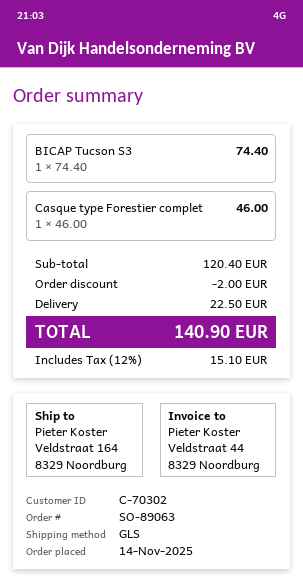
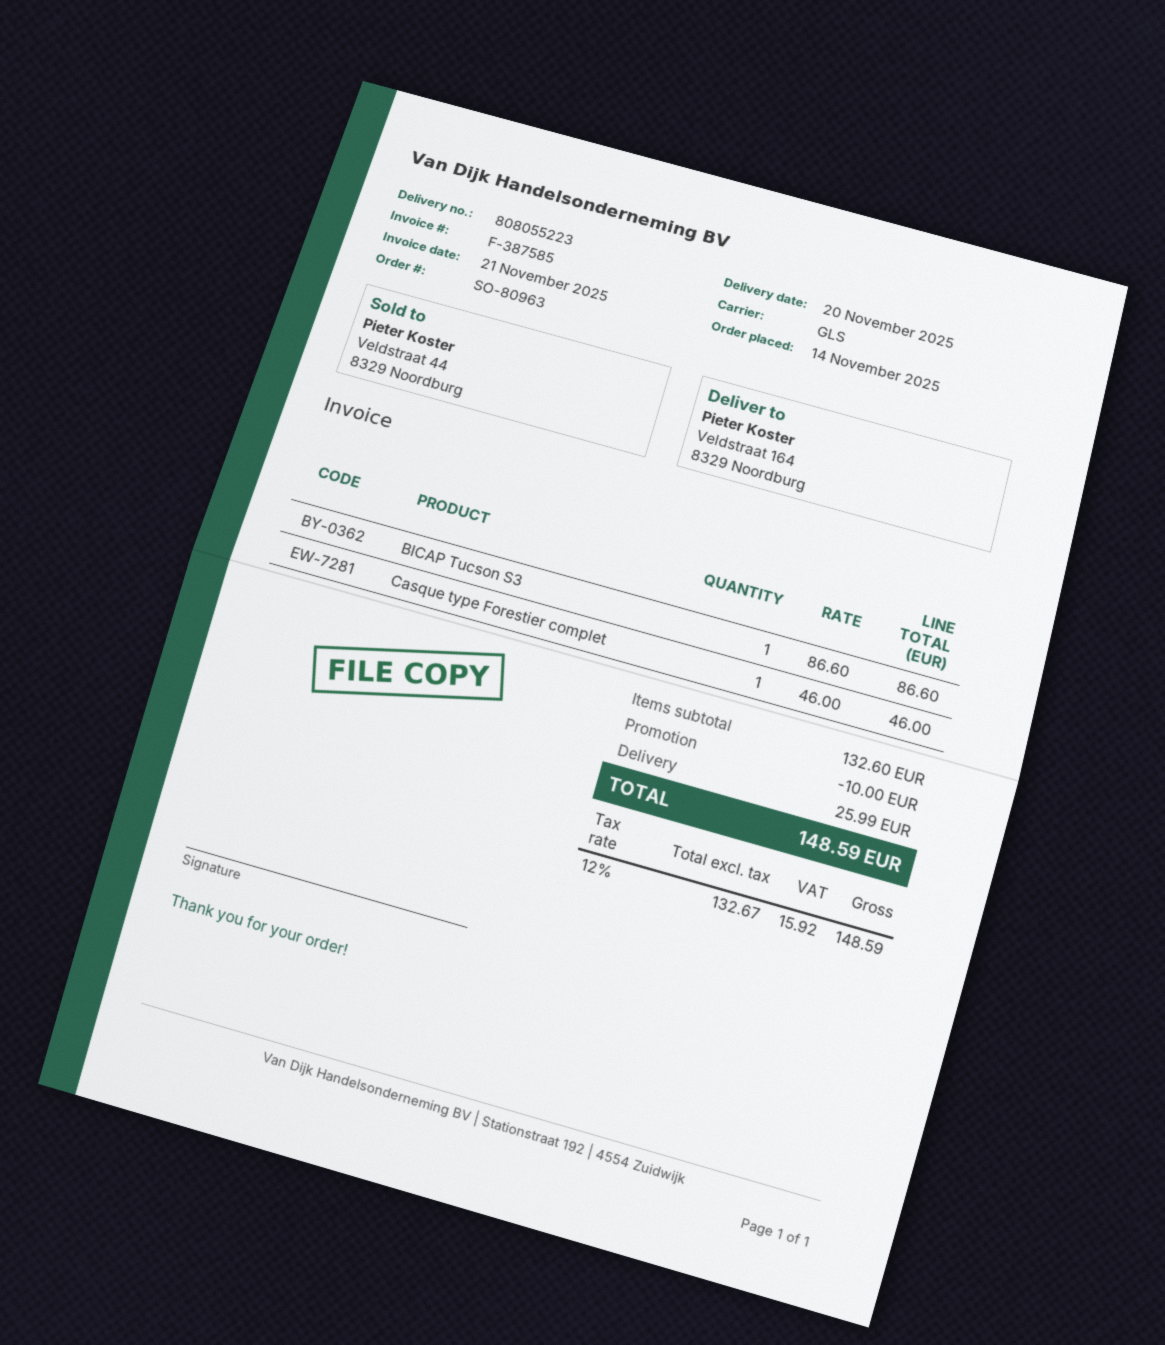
order number: SO-89063 -> SO-80963
BICAP Tucson S3: 1 x 74.40 = 74.40 -> 1 x 86.60 = 86.60
subtotal: 120.40 -> 132.60
discount: 2.00 -> 10.00
shipping: 22.50 -> 25.99
tax: 12% = 15.10 -> 12% = 15.92
total: 140.90 -> 148.59

